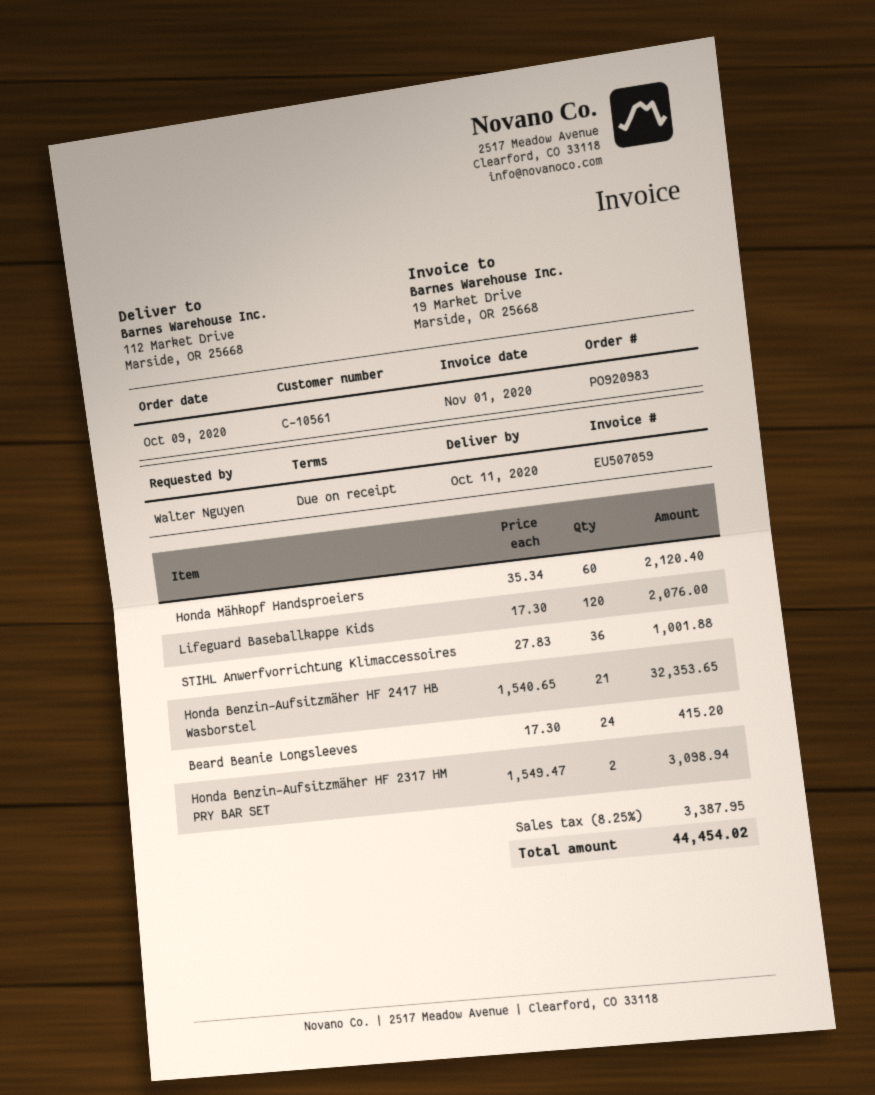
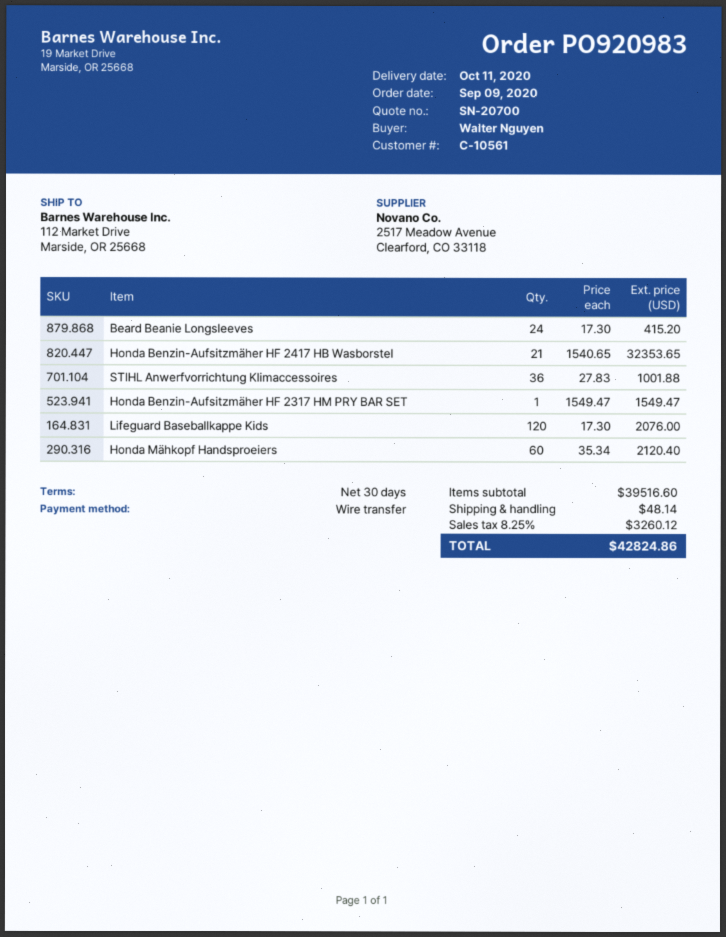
order date: 2020-10-09 -> 2020-09-09
payment terms: on receipt -> 30 days
Honda Benzin-Aufsitzmäher HF 2317 HM PRY BAR SET: 2 x 1549.47 = 3098.94 -> 1 x 1549.47 = 1549.47
shipping: none -> 48.14
tax: 8.25% = 3387.95 -> 8.25% = 3260.12
total: 44454.02 -> 42824.86

